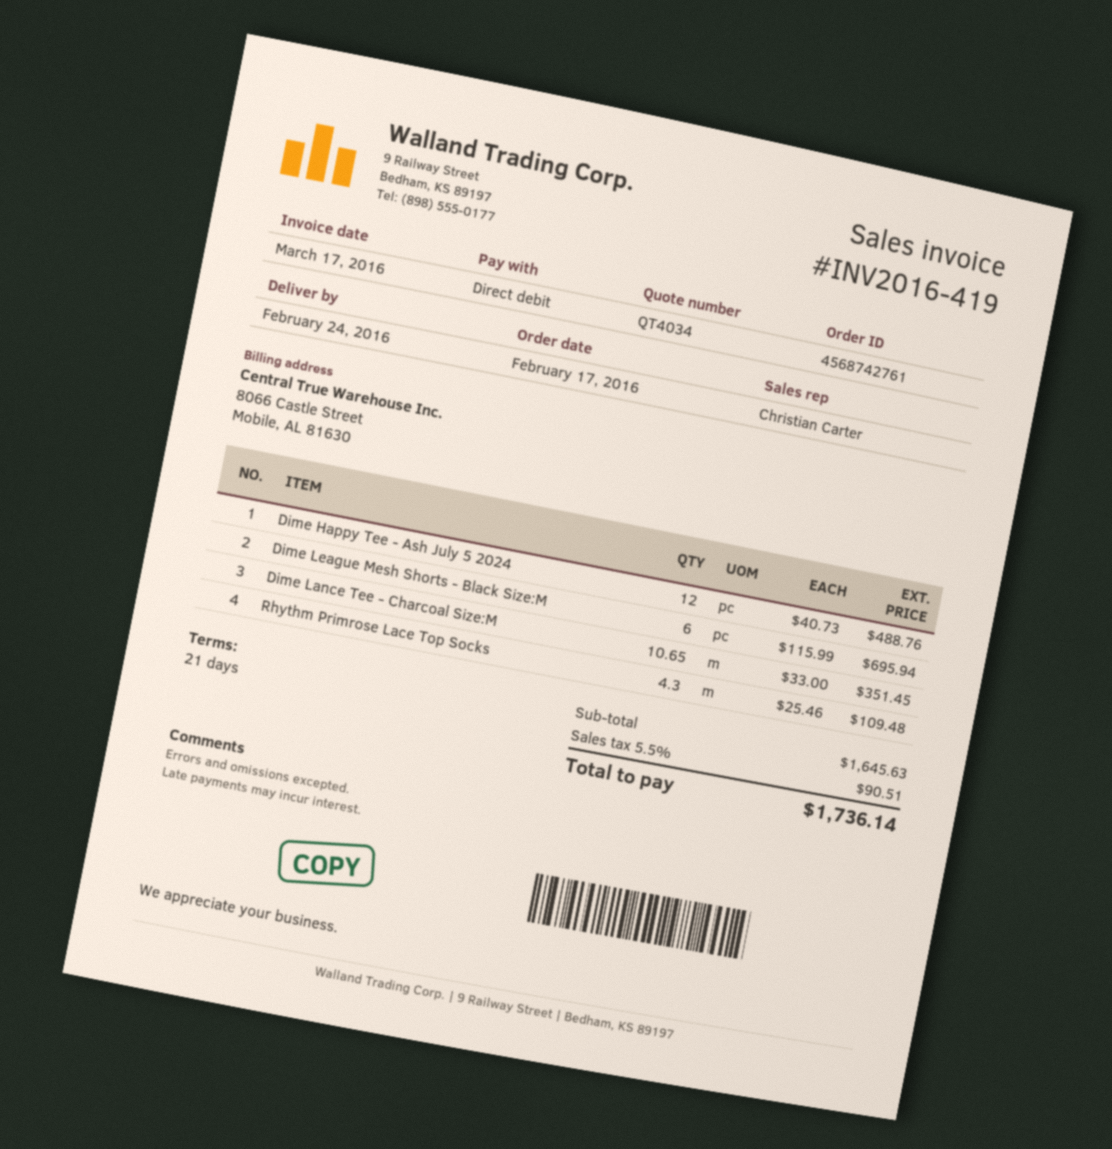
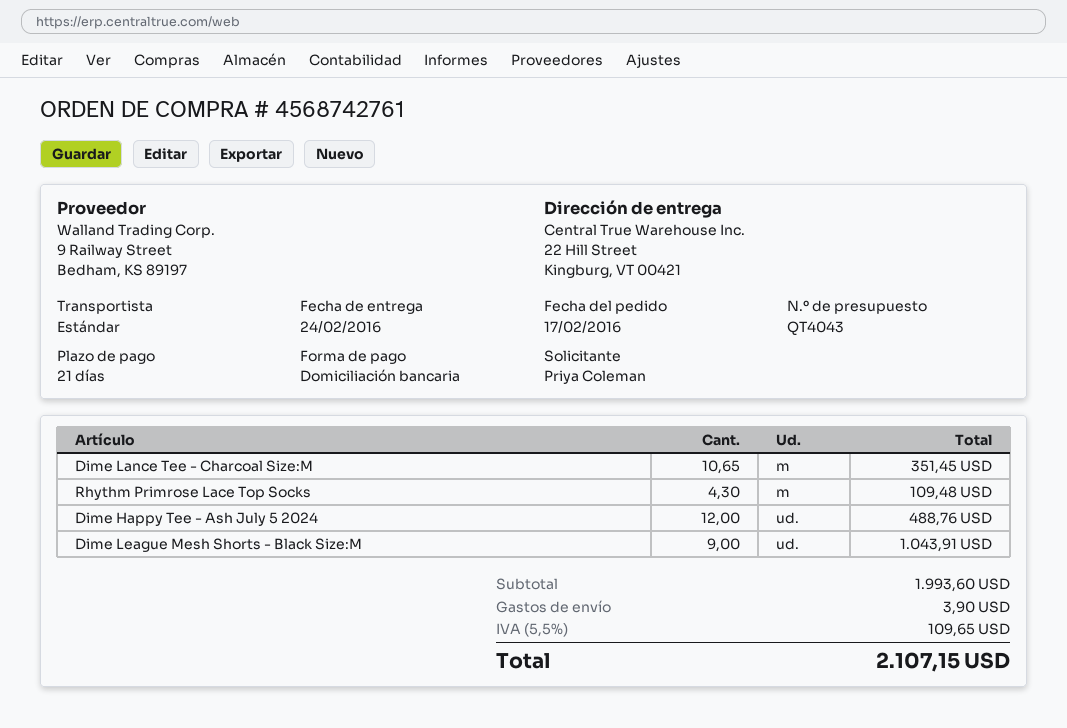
quote number: QT4034 -> QT4043
Dime League Mesh Shorts - Black Size:M: 6 for 695.94 -> 9 for 1043.91
subtotal: 1645.63 -> 1993.60
shipping: none -> 3.90
tax: 5.5% = 90.51 -> 5.5% = 109.65
total: 1736.14 -> 2107.15

